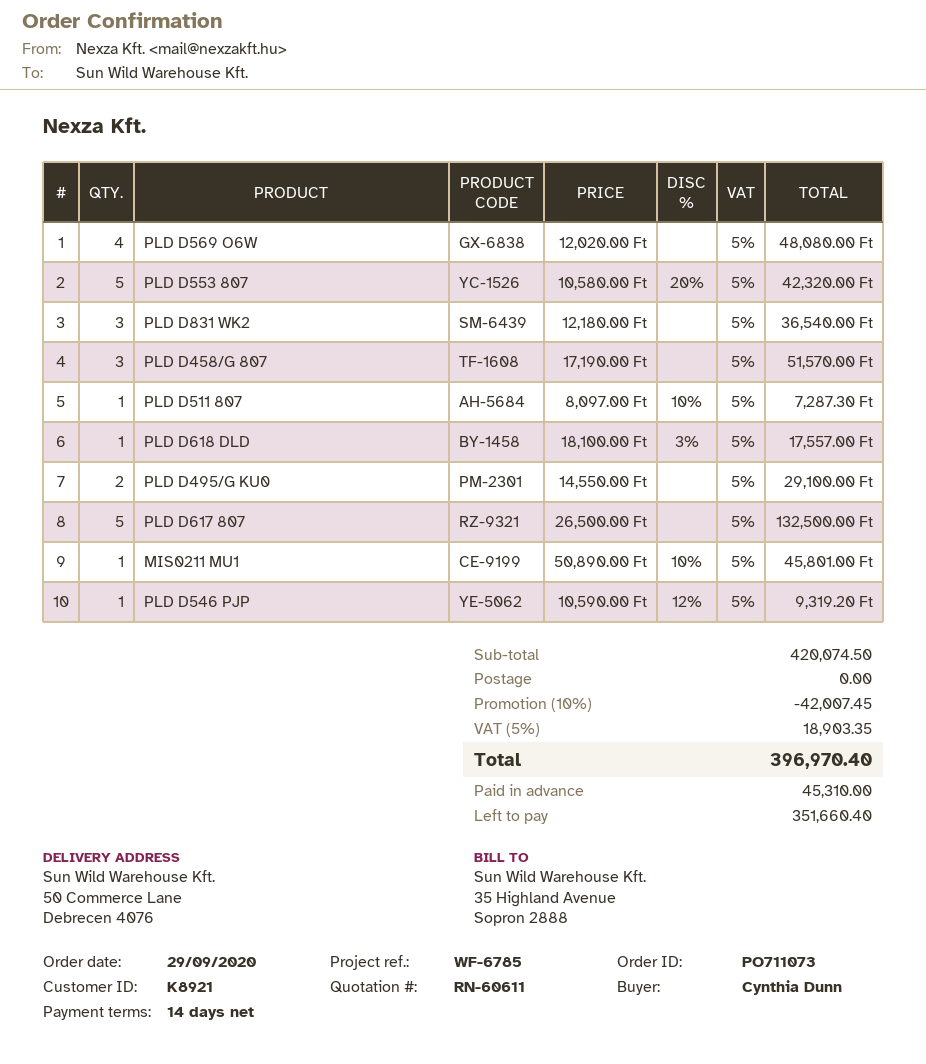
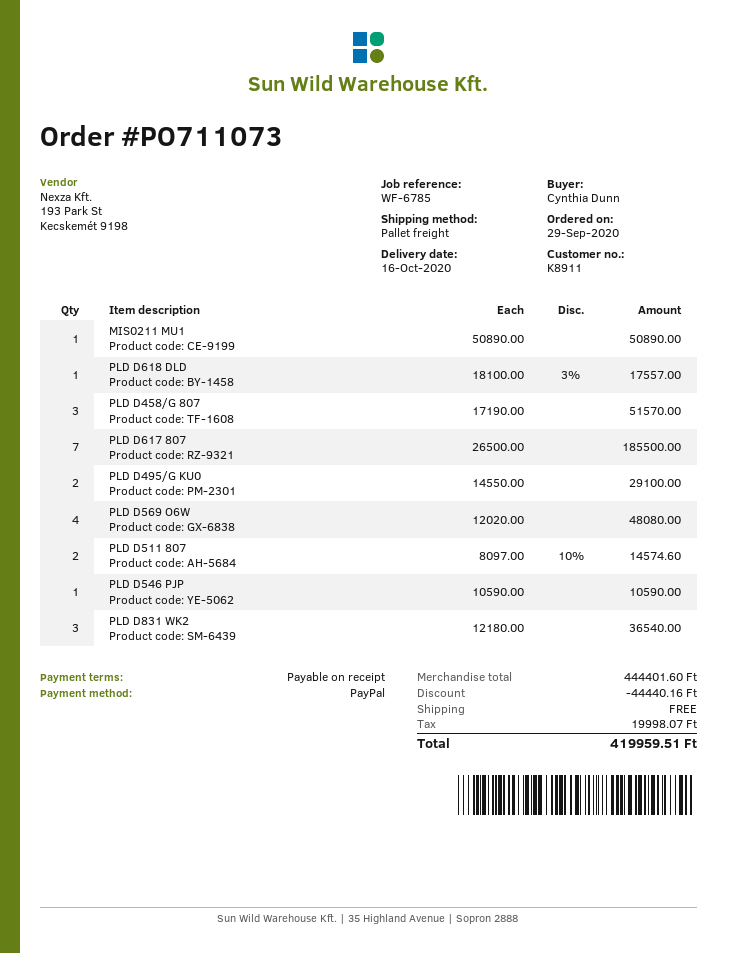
payment terms: 14 days -> on receipt
customer number: K8921 -> K8911
PLD D553 807: 5 x 10580.00 - 20% = 42320.00 -> none
PLD D511 807: 1 x 8097.00 - 10% = 7287.30 -> 2 x 8097.00 - 10% = 14574.60
PLD D617 807: 5 x 26500.00 = 132500.00 -> 7 x 26500.00 = 185500.00
MIS0211 MU1: 1 x 50890.00 - 10% = 45801.00 -> 1 x 50890.00 = 50890.00
PLD D546 PJP: 1 x 10590.00 - 12% = 9319.20 -> 1 x 10590.00 = 10590.00
subtotal: 420074.50 -> 444401.60
discount: 42007.45 -> 44440.16
tax: 18903.35 -> 19998.07
total: 396970.40 -> 419959.51

